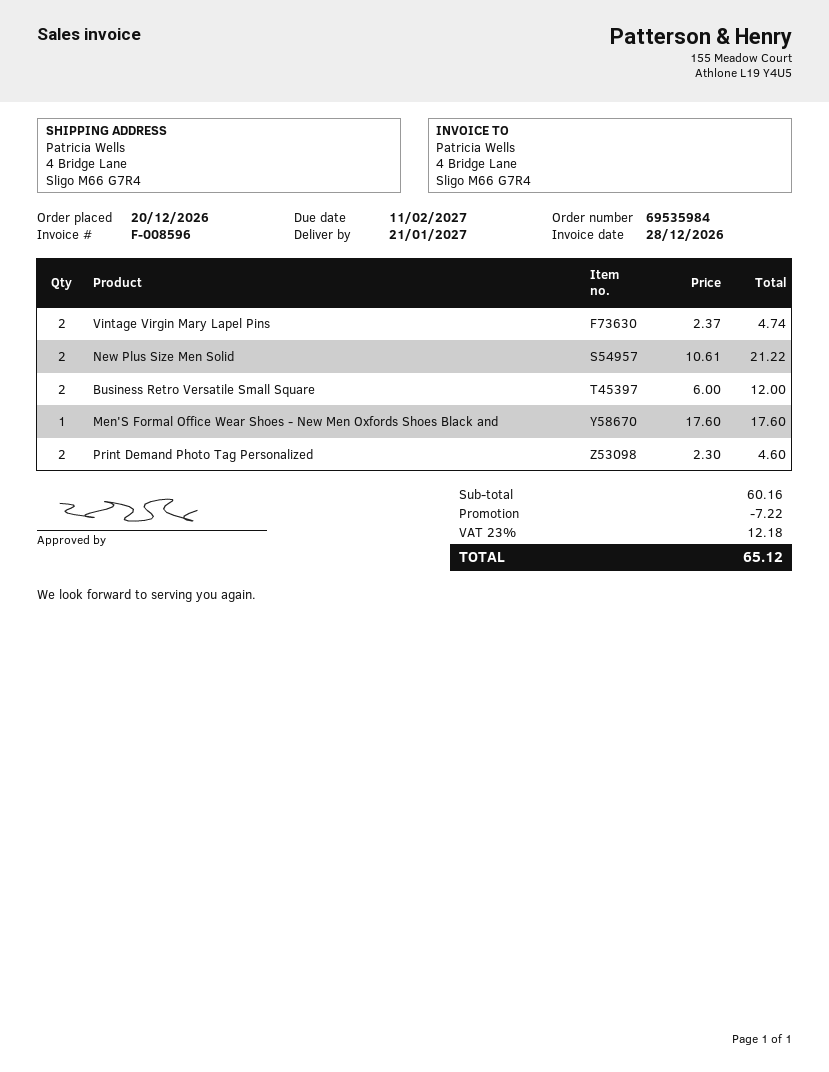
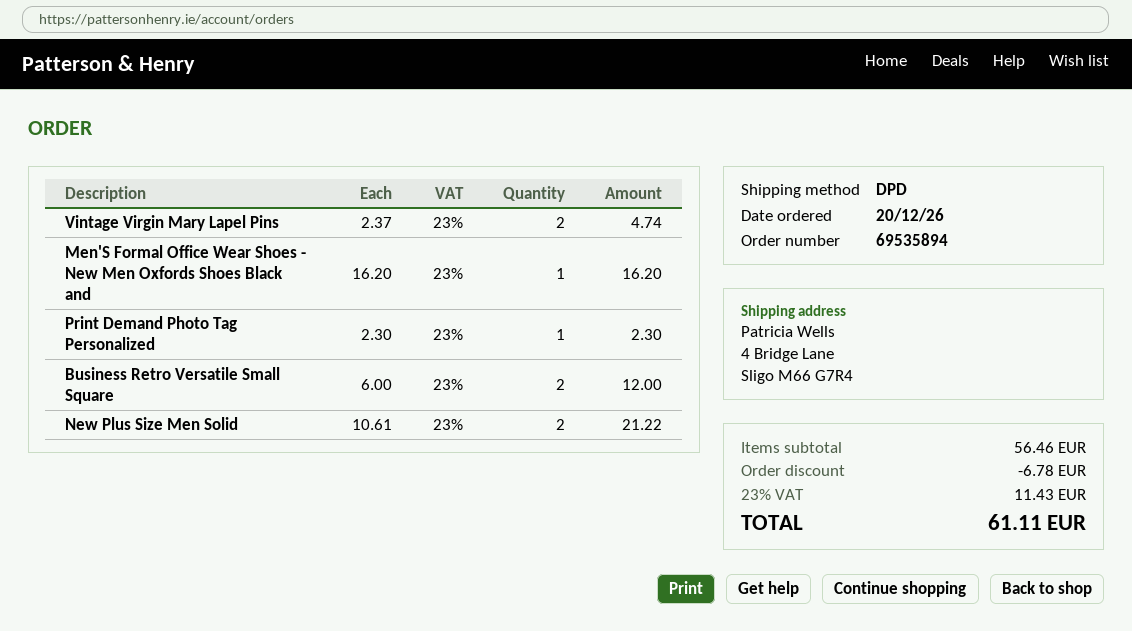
order number: 69535984 -> 69535894
Men'S Formal Office Wear Shoes - New Men Oxfords Shoes Black and: 1 x 17.60 = 17.60 -> 1 x 16.20 = 16.20
Print Demand Photo Tag Personalized: 2 x 2.30 = 4.60 -> 1 x 2.30 = 2.30
subtotal: 60.16 -> 56.46
discount: 7.22 -> 6.78
tax: 23% = 12.18 -> 23% = 11.43
total: 65.12 -> 61.11

